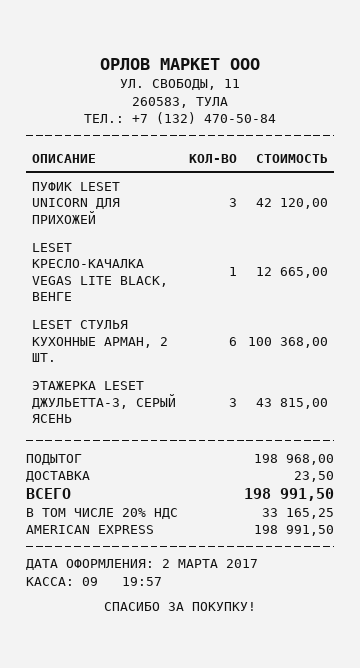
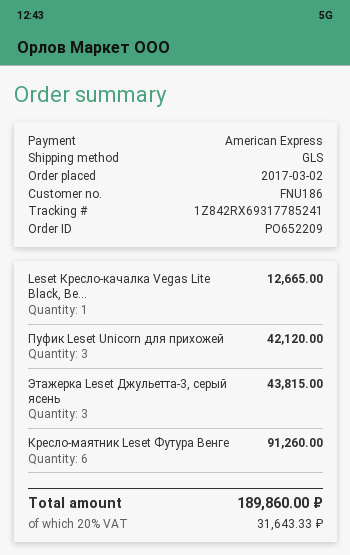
LESET СТУЛЬЯ КУХОННЫЕ АРМАН, 2 ШТ.: 6 for 100368.00 -> none
Кресло-маятник Leset Футура Венге: none -> 6 for 91260.00
shipping: 23.50 -> none
tax: 20% = 33165.25 -> 20% = 31643.33
total: 198991.50 -> 189860.00

